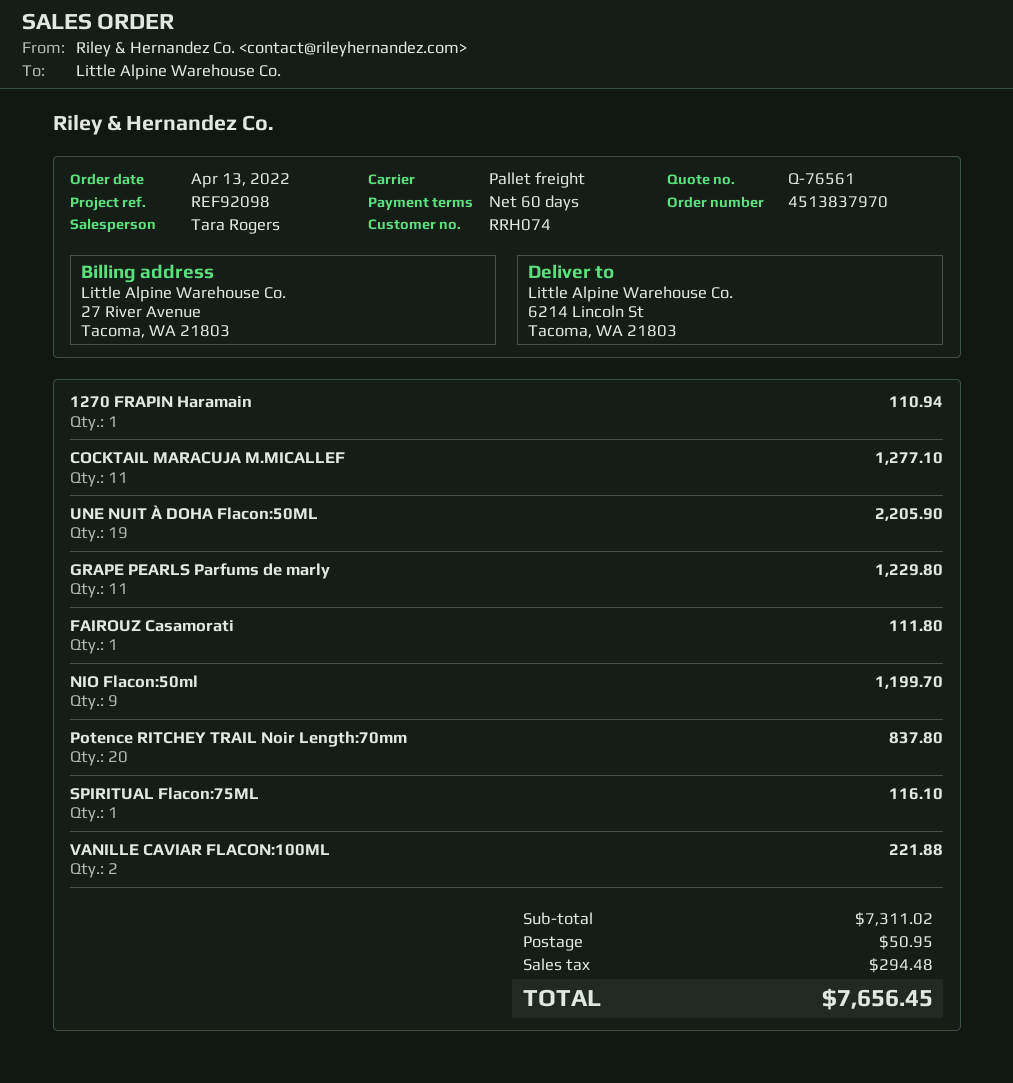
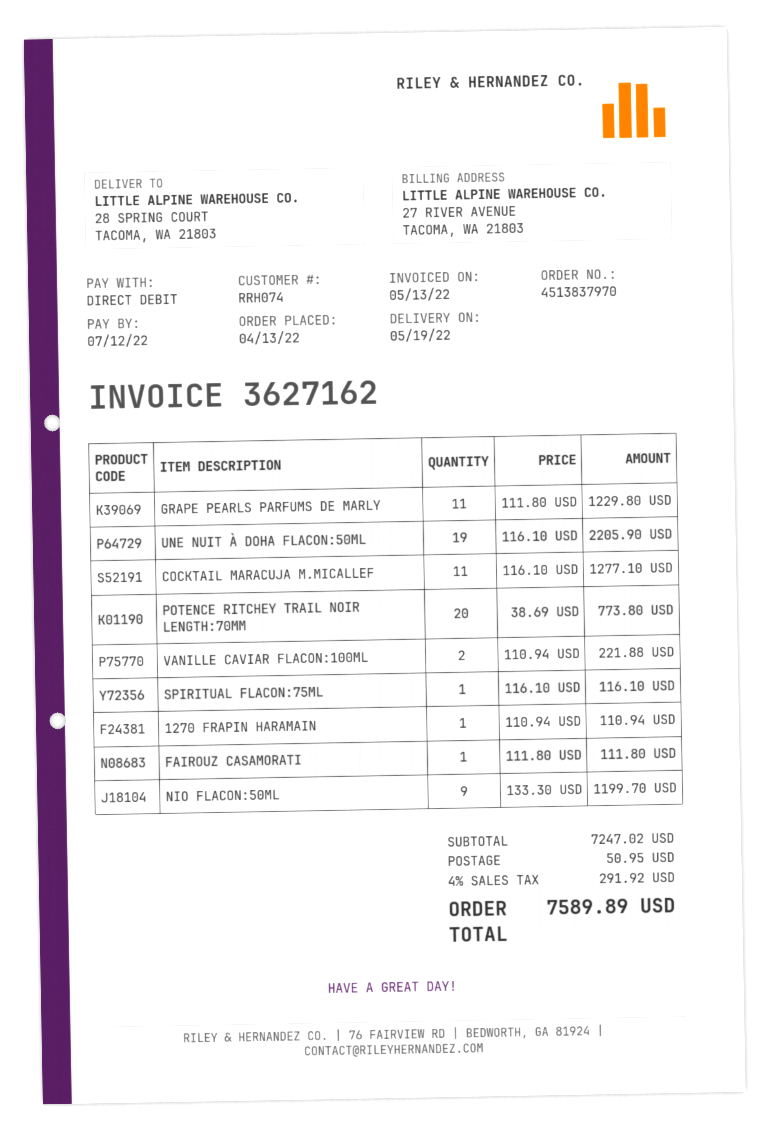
ship to: 6214 Lincoln St, Tacoma, WA 21803 -> 28 SPRING COURT, TACOMA, WA 21803
Potence RITCHEY TRAIL Noir Length:70mm: 20 for 837.80 -> 20 for 773.80
subtotal: 7311.02 -> 7247.02
tax: 294.48 -> 291.92
total: 7656.45 -> 7589.89

